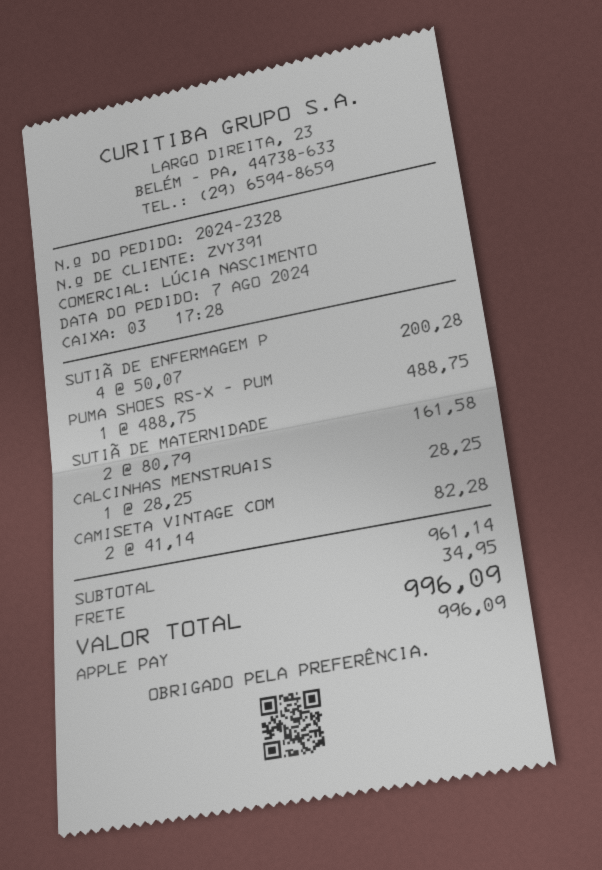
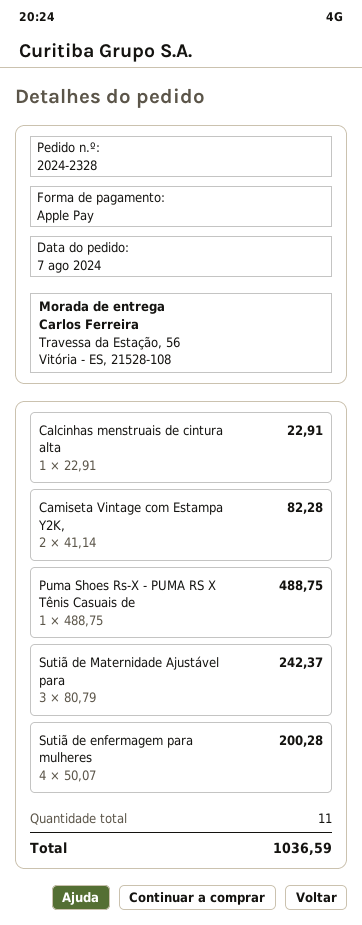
SUTIÃ DE MATERNIDADE: 2 x 80.79 = 161.58 -> 3 x 80.79 = 242.37
CALCINHAS MENSTRUAIS: 1 x 28.25 = 28.25 -> 1 x 22.91 = 22.91
shipping: 34.95 -> none
total: 996.09 -> 1036.59

